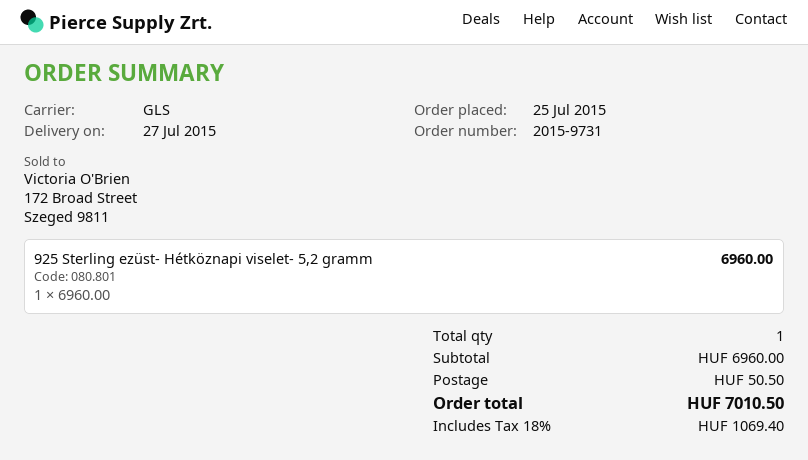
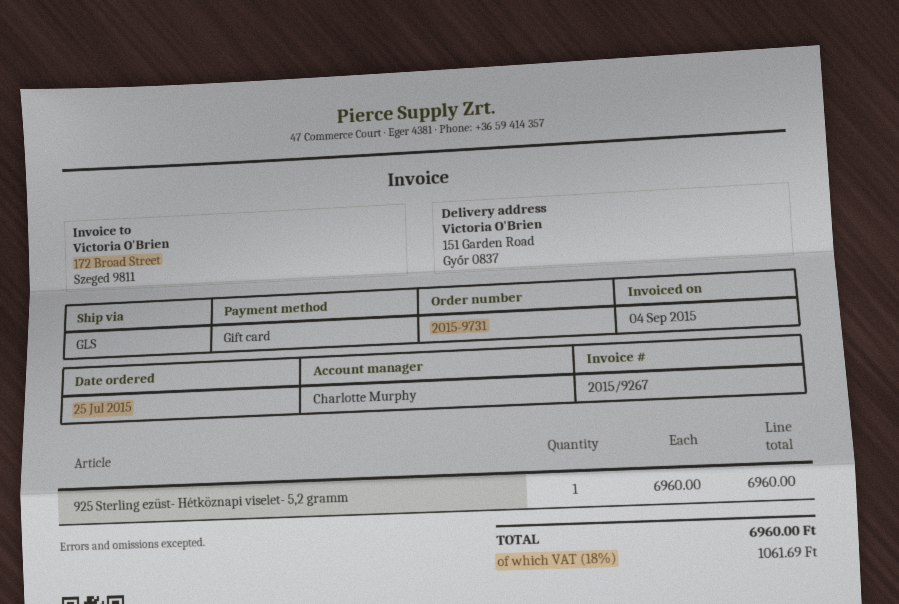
shipping: 50.50 -> none
tax: 18% = 1069.40 -> 18% = 1061.69
total: 7010.50 -> 6960.00

